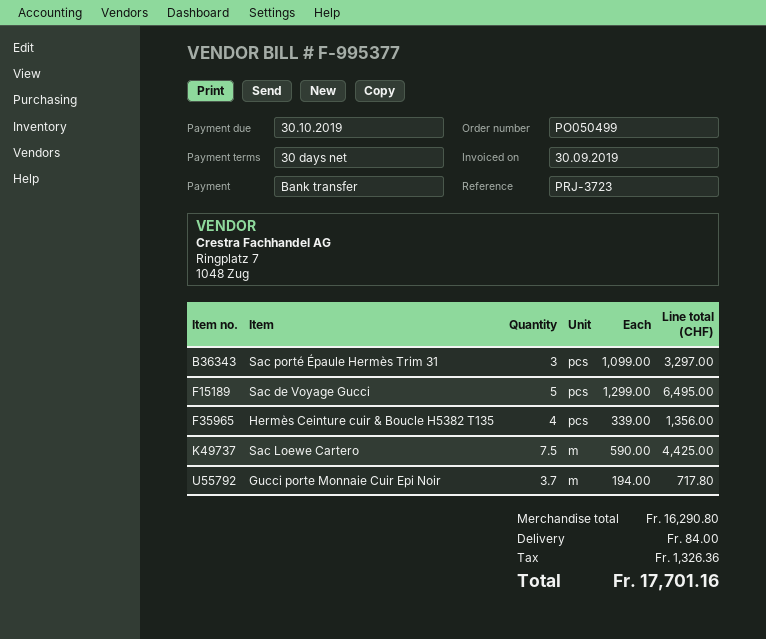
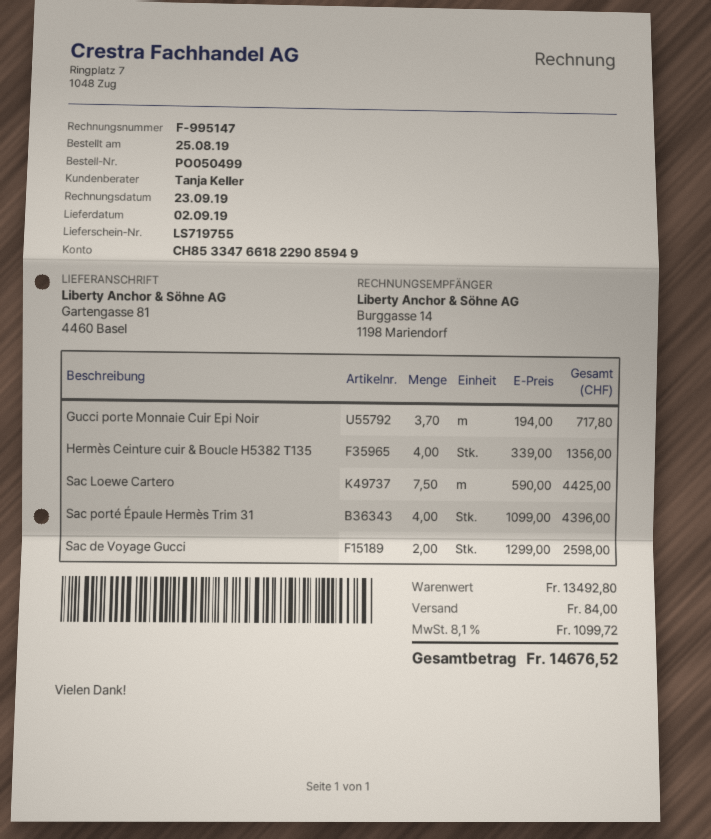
invoice number: F-995377 -> F-995147
invoice date: 2019-09-30 -> 2019-09-23
Sac porté Épaule Hermès Trim 31: 3 x 1099.00 = 3297.00 -> 4 x 1099.00 = 4396.00
Sac de Voyage Gucci: 5 x 1299.00 = 6495.00 -> 2 x 1299.00 = 2598.00
subtotal: 16290.80 -> 13492.80
tax: 1326.36 -> 1099.72
total: 17701.16 -> 14676.52

